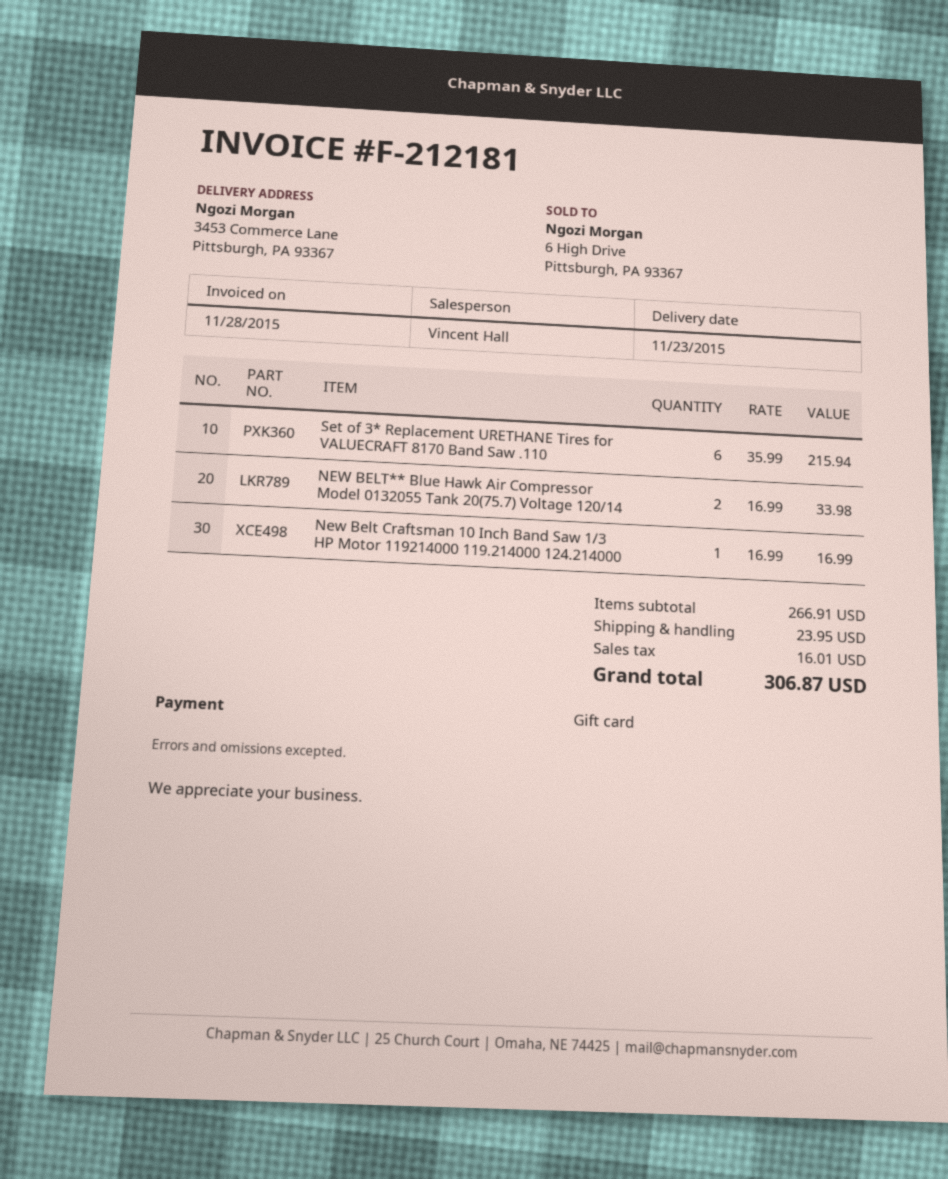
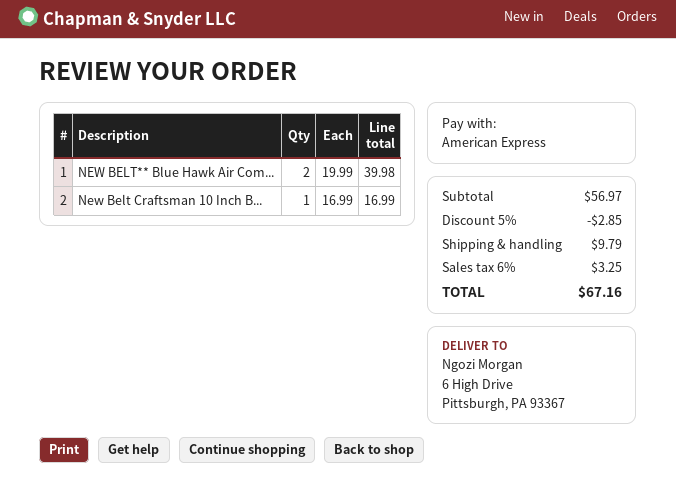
payment method: gift card -> American Express
ship to: 3453 Commerce Lane, Pittsburgh, PA 93367 -> 6 High Drive, Pittsburgh, PA 93367
Set of 3* Replacement URETHANE Tires for VALUECRAFT 8170 Band Saw .110: 6 x 35.99 = 215.94 -> none
NEW BELT** Blue Hawk Air Compressor Model 0132055 Tank 20(75.7) Voltage 120/14: 2 x 16.99 = 33.98 -> 2 x 19.99 = 39.98
subtotal: 266.91 -> 56.97
discount: none -> 5% = 2.85
shipping: 23.95 -> 9.79
tax: 16.01 -> 3.25
total: 306.87 -> 67.16

